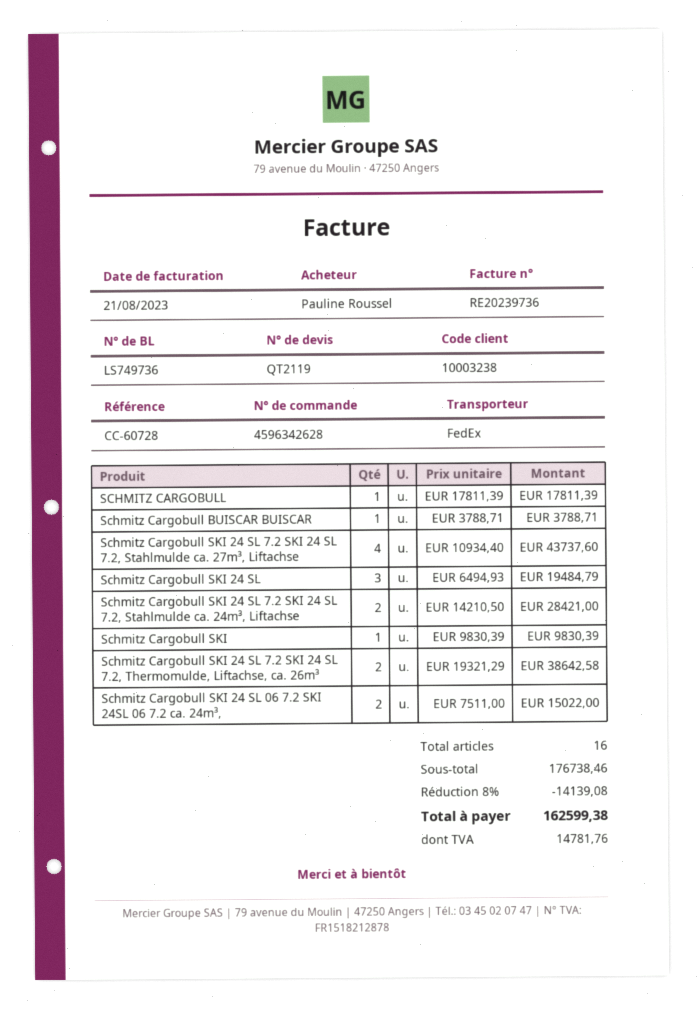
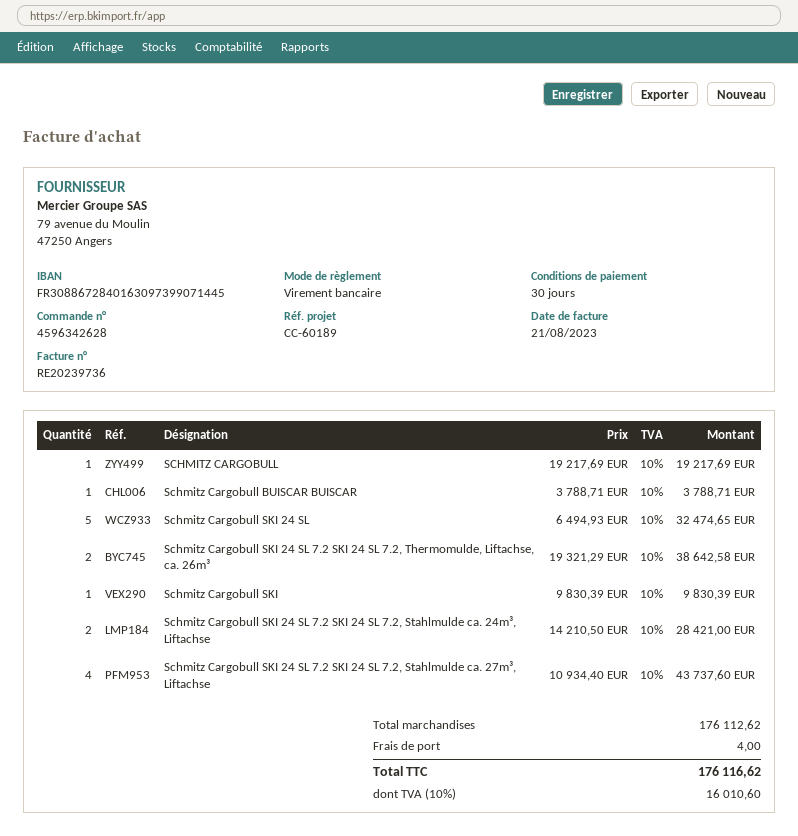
reference: CC-60728 -> CC-60189
SCHMITZ CARGOBULL: 1 x 17811.39 = 17811.39 -> 1 x 19217.69 = 19217.69
Schmitz Cargobull SKI 24 SL: 3 x 6494.93 = 19484.79 -> 5 x 6494.93 = 32474.65
Schmitz Cargobull SKI 24 SL 06 7.2 SKI 24SL 06 7.2 ca. 24m³,: 2 x 7511.00 = 15022.00 -> none
subtotal: 176738.46 -> 176112.62
discount: 8% = 14139.08 -> none
shipping: none -> 4.00
tax: 14781.76 -> 16010.60
total: 162599.38 -> 176116.62

